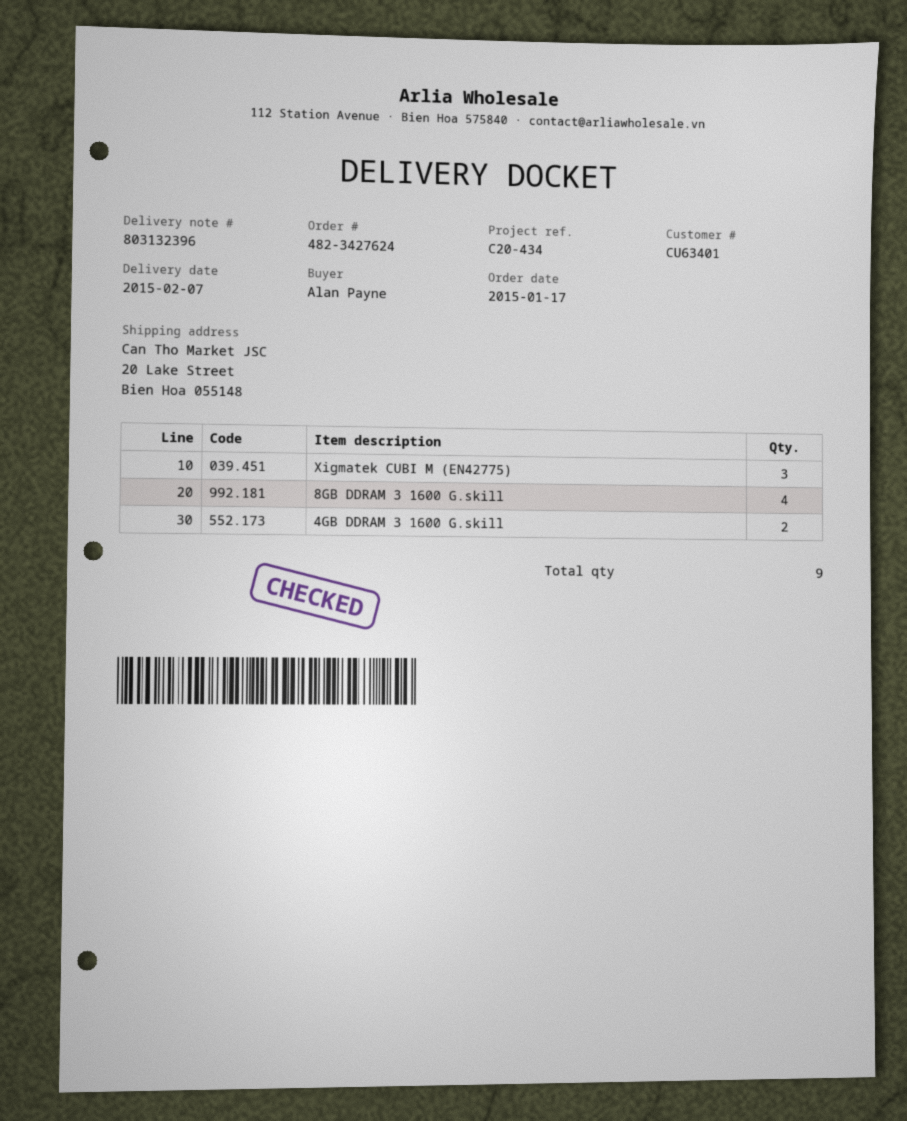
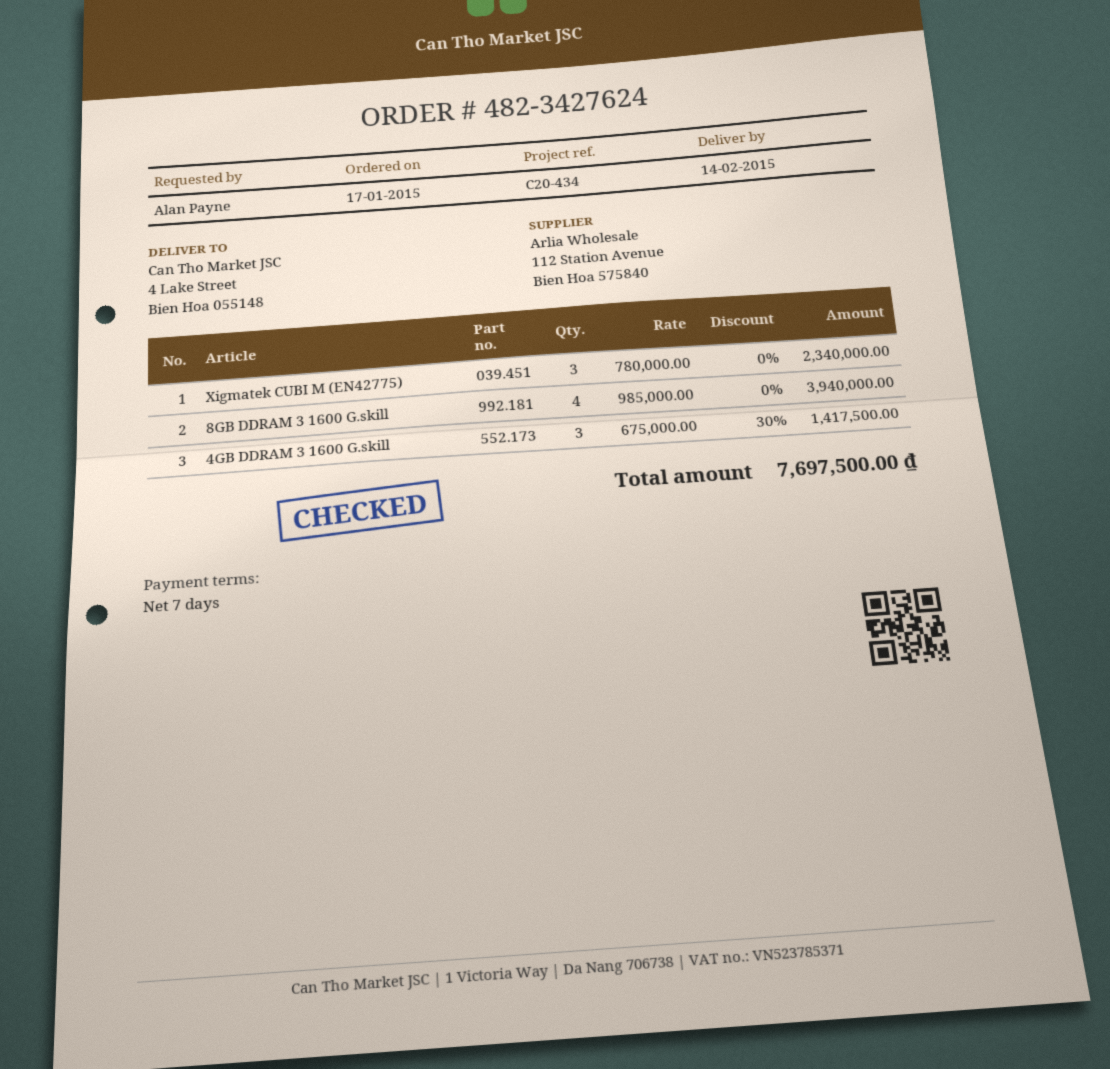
delivery date: 2015-02-07 -> 2015-02-14
ship to: 20 Lake Street, Bien Hoa 055148 -> 4 Lake Street, Bien Hoa 055148
4GB DDRAM 3 1600 G.skill: 2 -> 3

